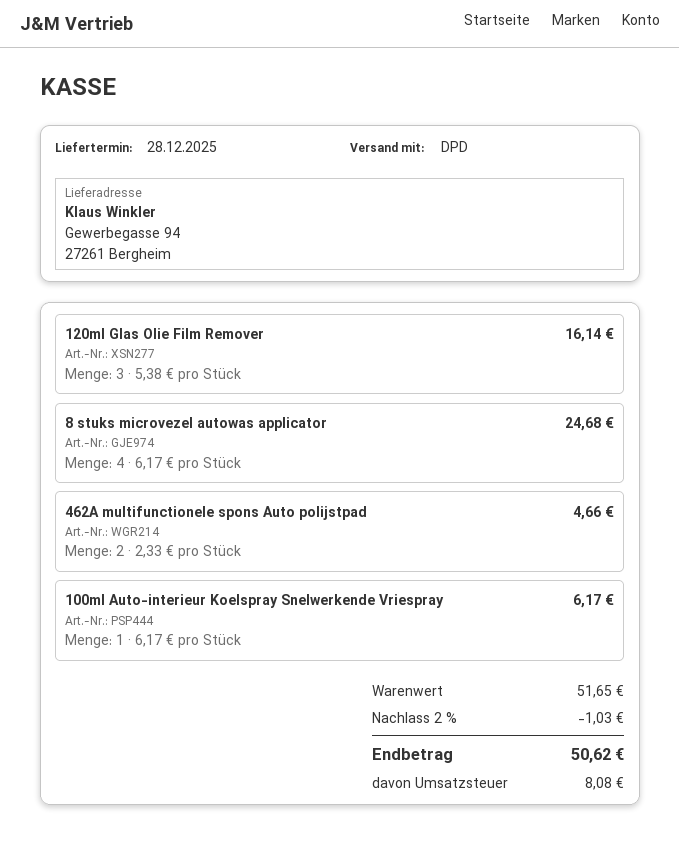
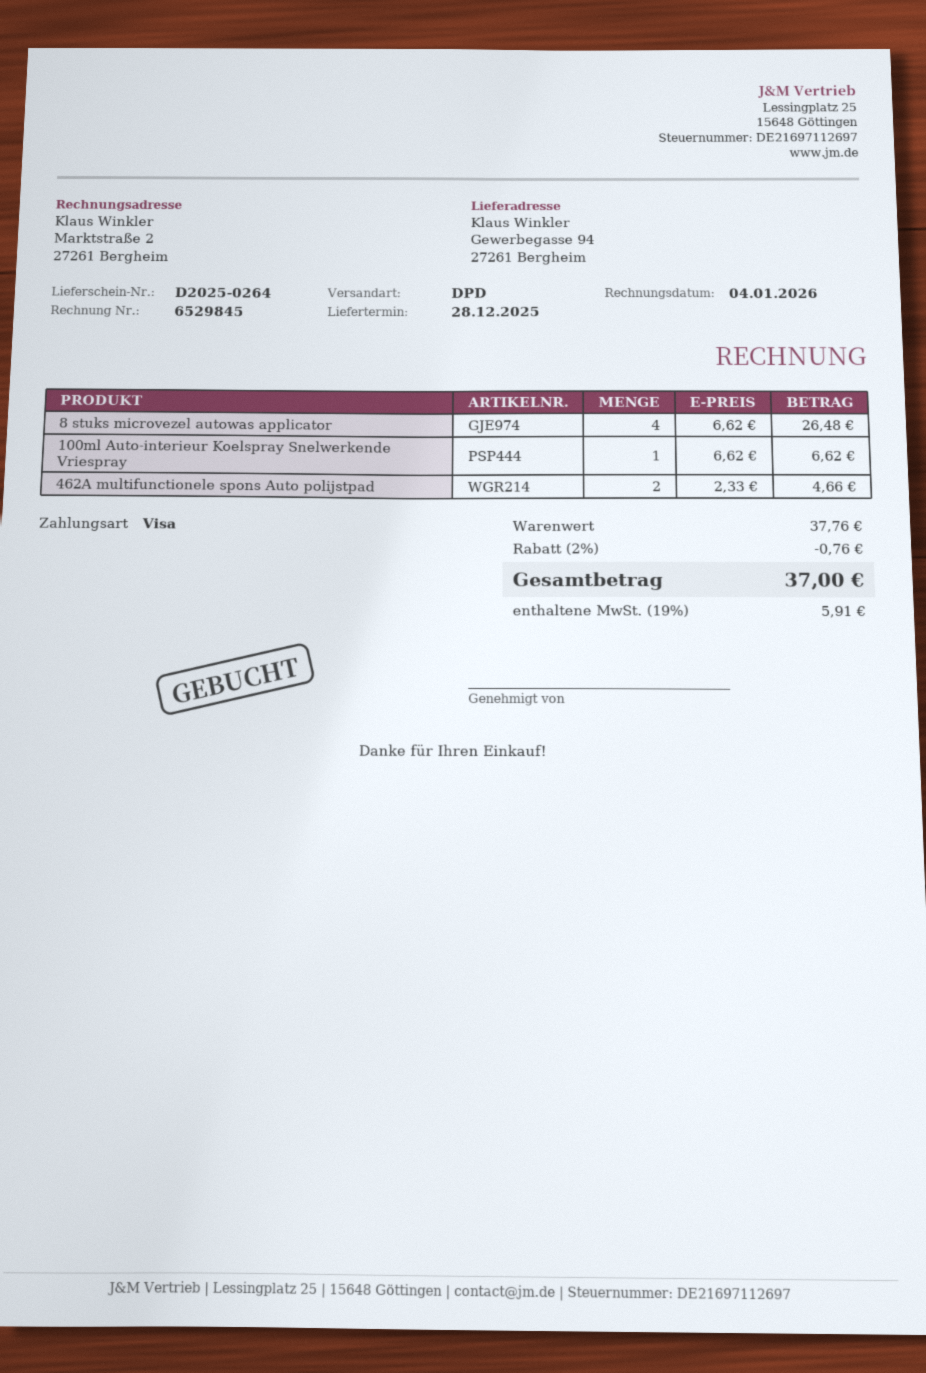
120ml Glas Olie Film Remover: 3 x 5.38 = 16.14 -> none
8 stuks microvezel autowas applicator: 4 x 6.17 = 24.68 -> 4 x 6.62 = 26.48
100ml Auto-interieur Koelspray Snelwerkende Vriespray: 1 x 6.17 = 6.17 -> 1 x 6.62 = 6.62
subtotal: 51.65 -> 37.76
discount: 2% = 1.03 -> 2% = 0.76
tax: 8.08 -> 5.91
total: 50.62 -> 37.00

